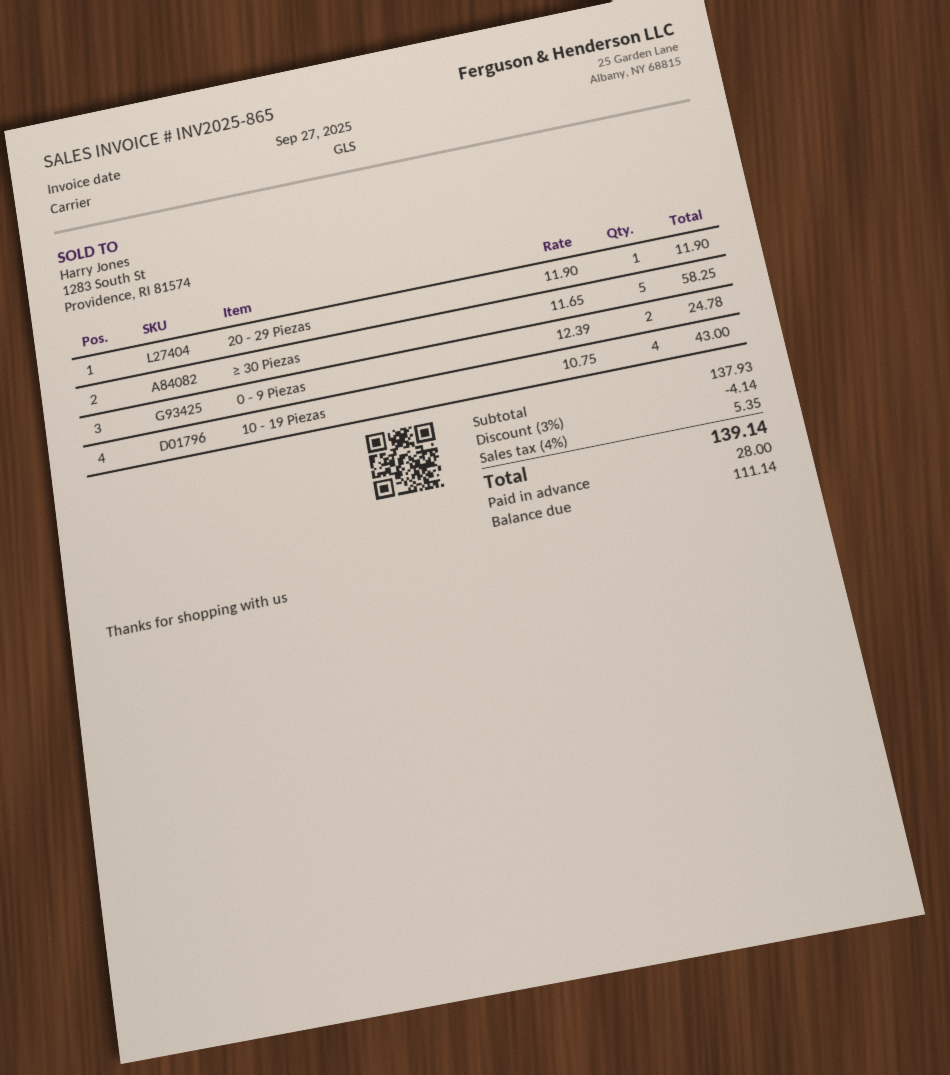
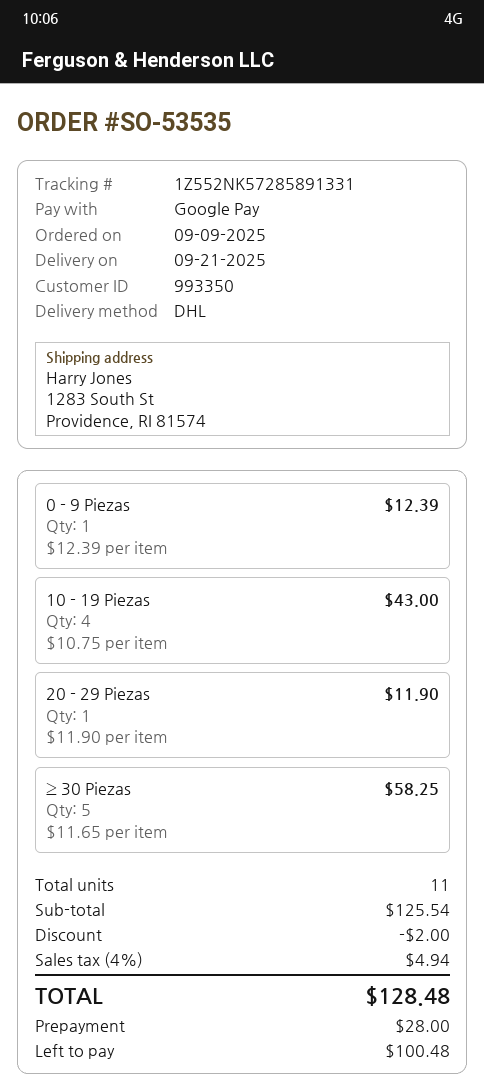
shipping method: GLS -> DHL
0 - 9 Piezas: 2 x 12.39 = 24.78 -> 1 x 12.39 = 12.39
subtotal: 137.93 -> 125.54
discount: 4.14 -> 2.00
tax: 4% = 5.35 -> 4% = 4.94
total: 139.14 -> 128.48
balance: 111.14 -> 100.48

